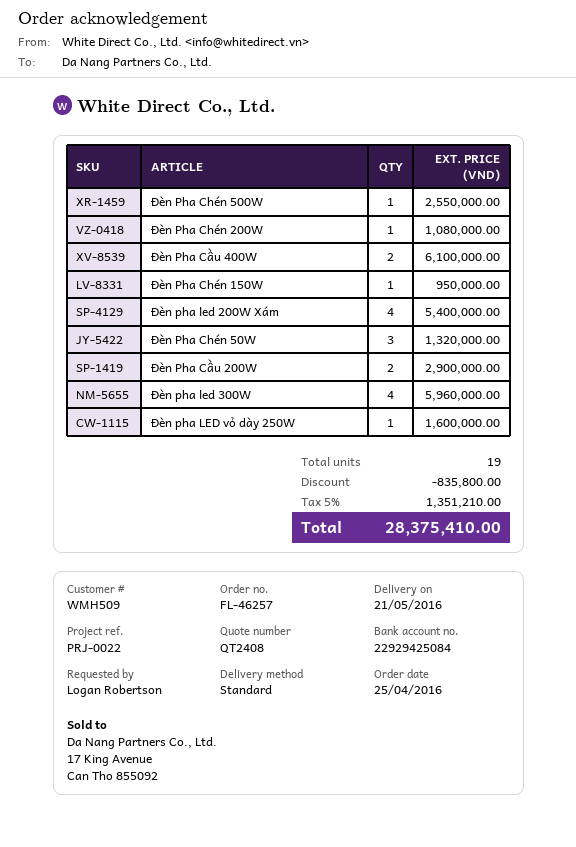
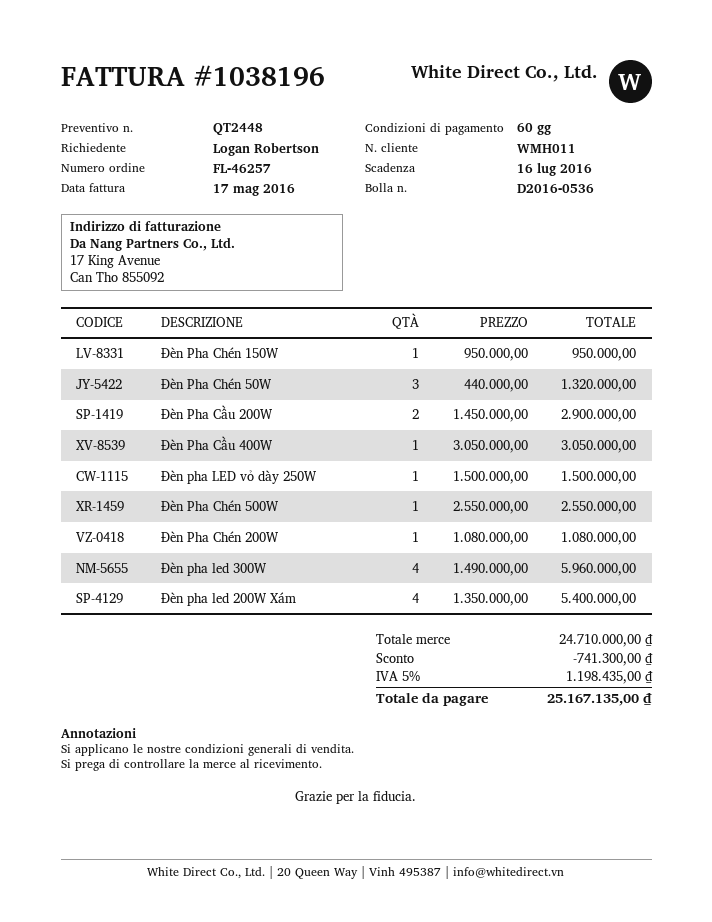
quote number: QT2408 -> QT2448
customer number: WMH509 -> WMH011
Đèn Pha Cầu 400W: 2 for 6100000.00 -> 1 for 3050000.00
Đèn pha LED vỏ dày 250W: 1 for 1600000.00 -> 1 for 1500000.00
discount: 835800.00 -> 741300.00
tax: 5% = 1351210.00 -> 5% = 1198435.00
total: 28375410.00 -> 25167135.00

